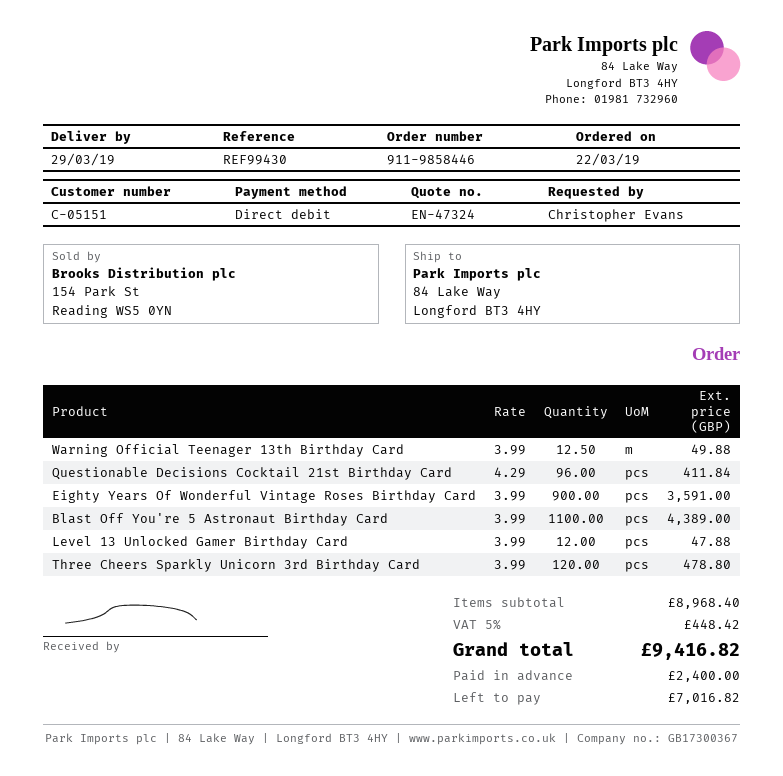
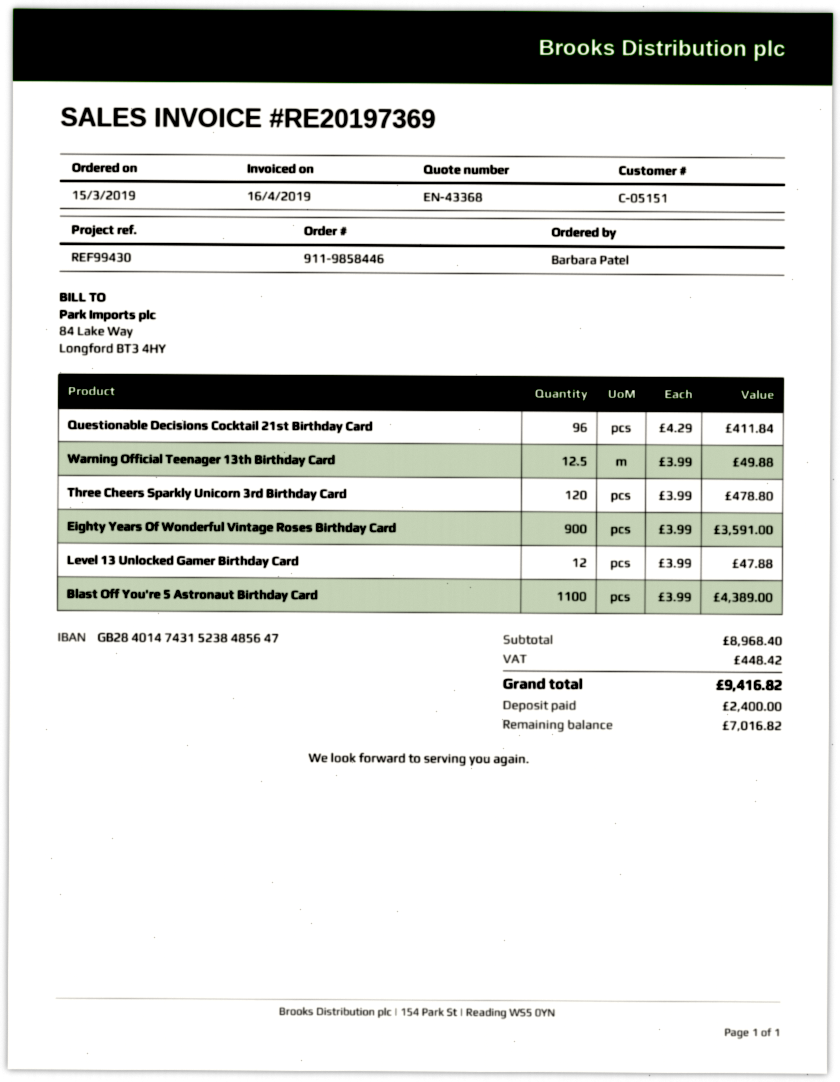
quote number: EN-47324 -> EN-43368
order date: 2019-03-22 -> 2019-03-15
ordered by: Christopher Evans -> Barbara Patel

